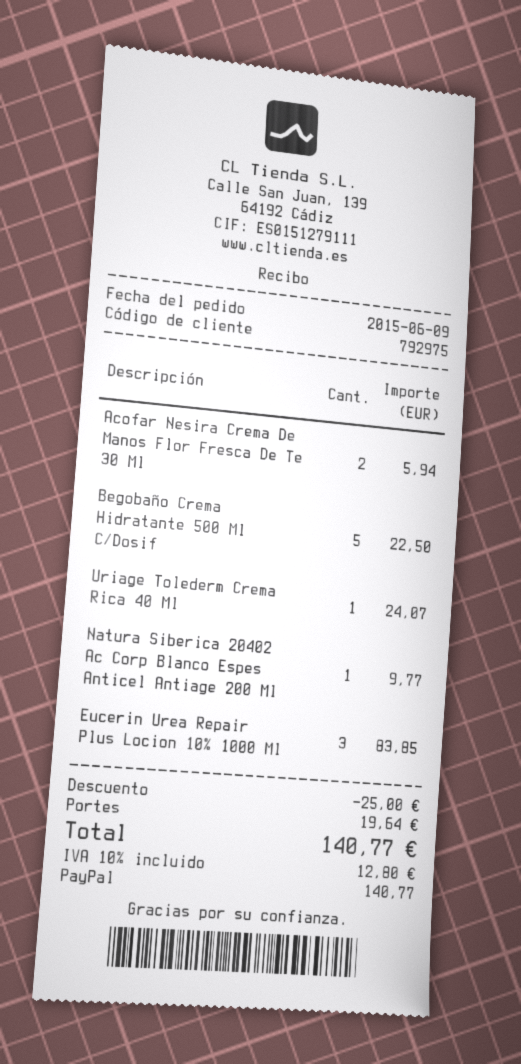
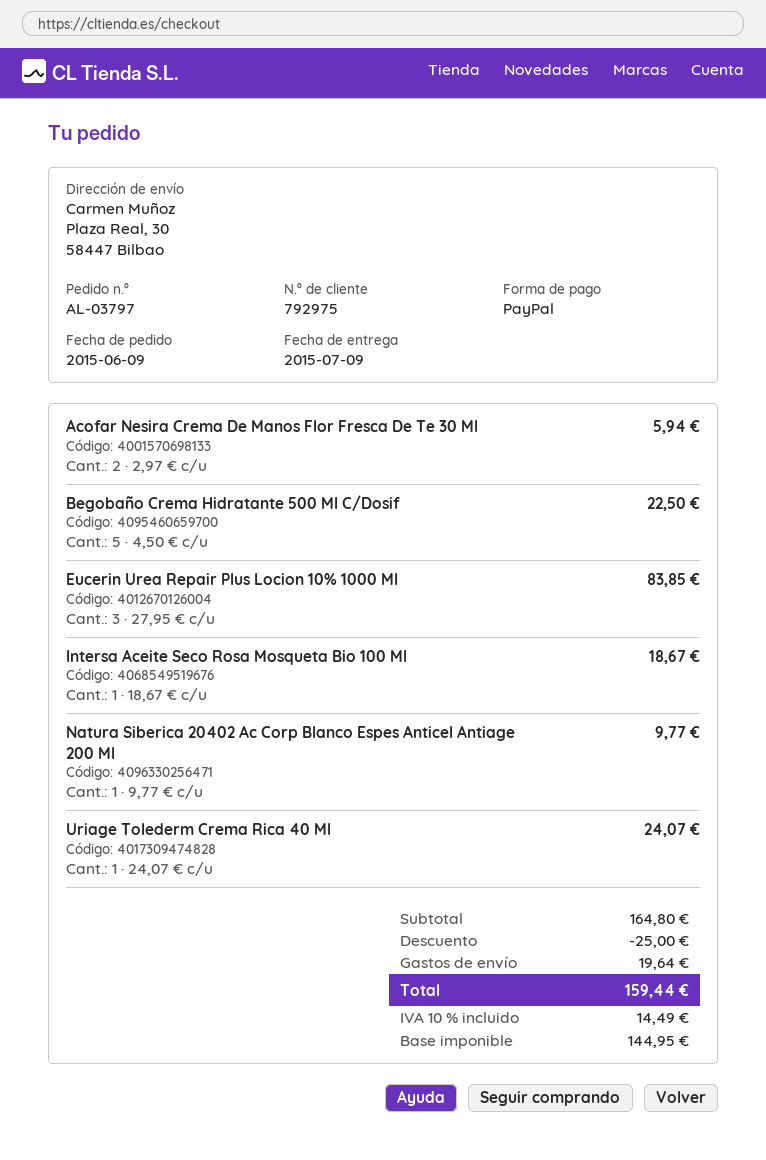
Intersa Aceite Seco Rosa Mosqueta Bio 100 Ml: none -> 1 for 18.67
tax: 10% = 12.80 -> 10% = 14.49
total: 140.77 -> 159.44

